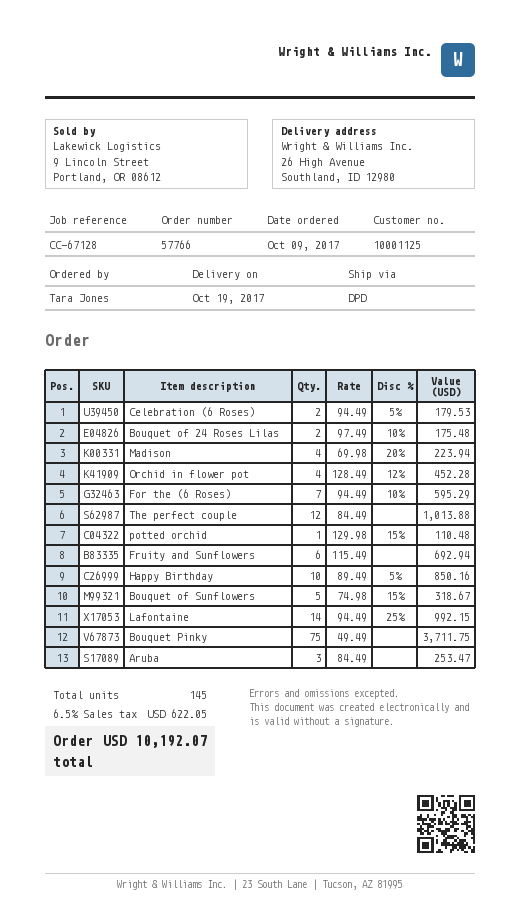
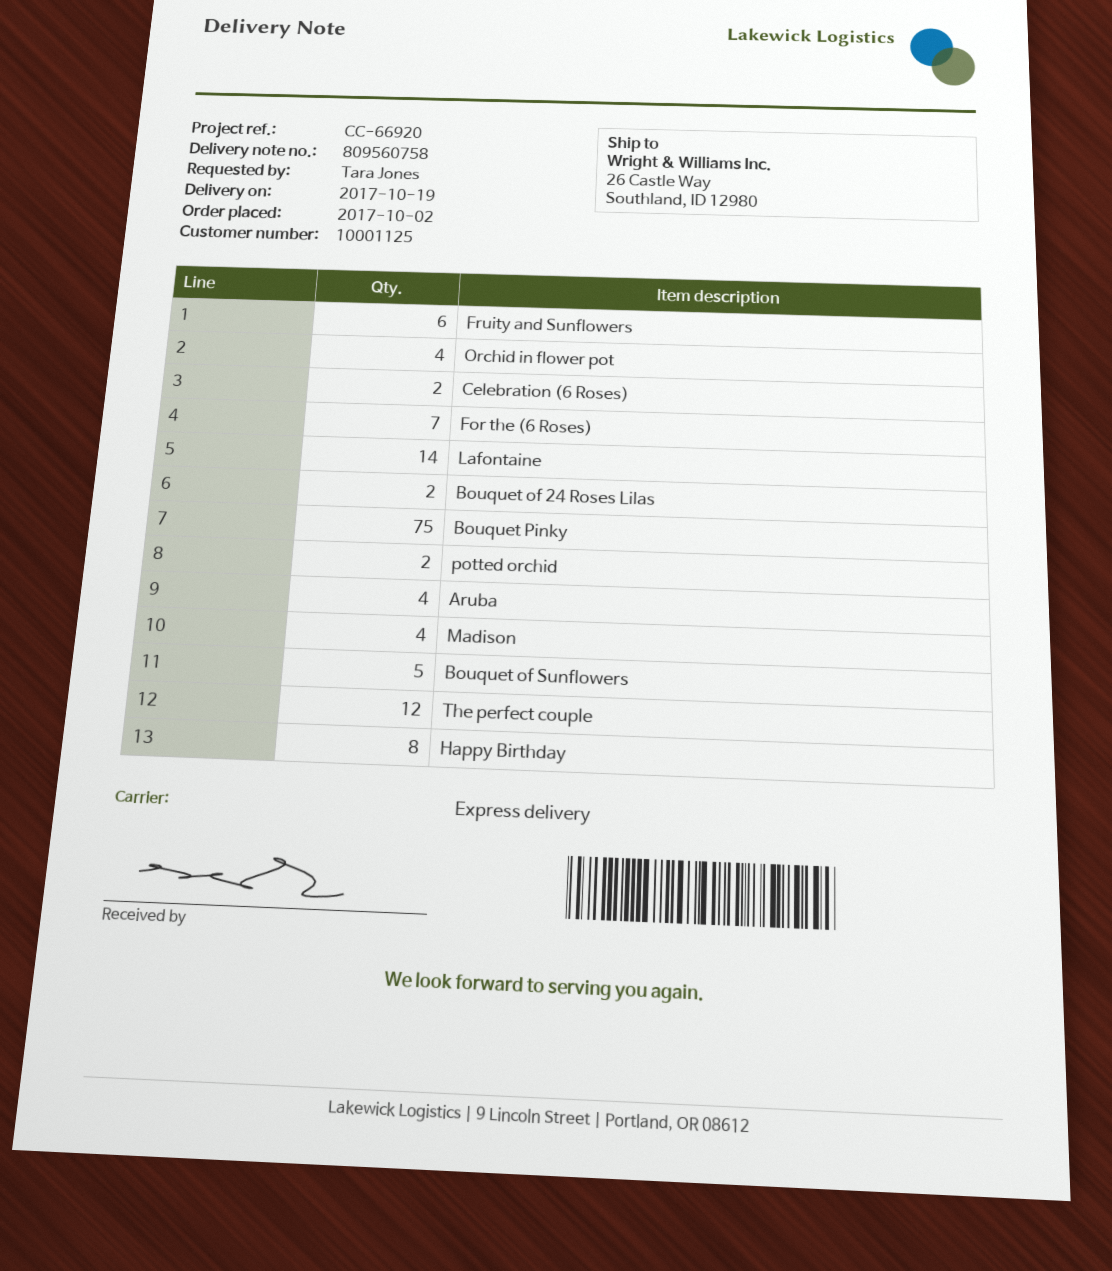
order date: 2017-10-09 -> 2017-10-02
reference: CC-67128 -> CC-66920
shipping method: DPD -> express
ship to: 26 High Avenue, Southland, ID 12980 -> 26 Castle Way, Southland, ID 12980
potted orchid: 1 -> 2
Happy Birthday: 10 -> 8
Aruba: 3 -> 4

